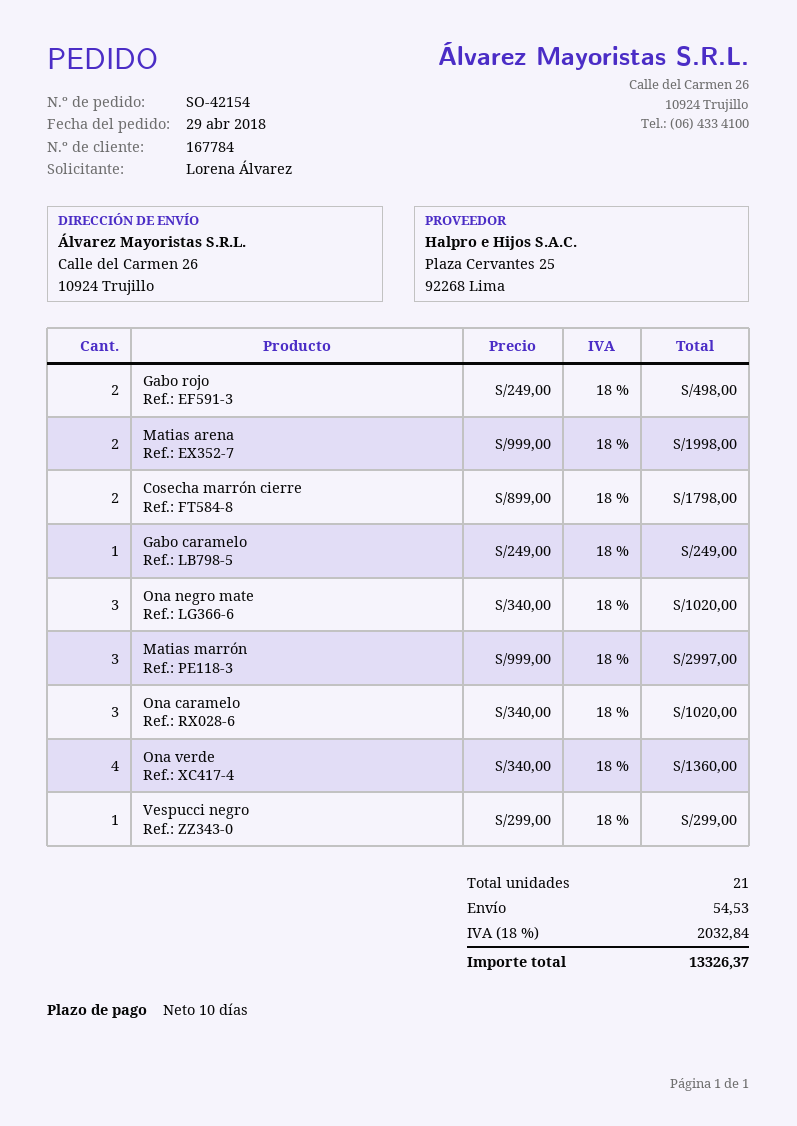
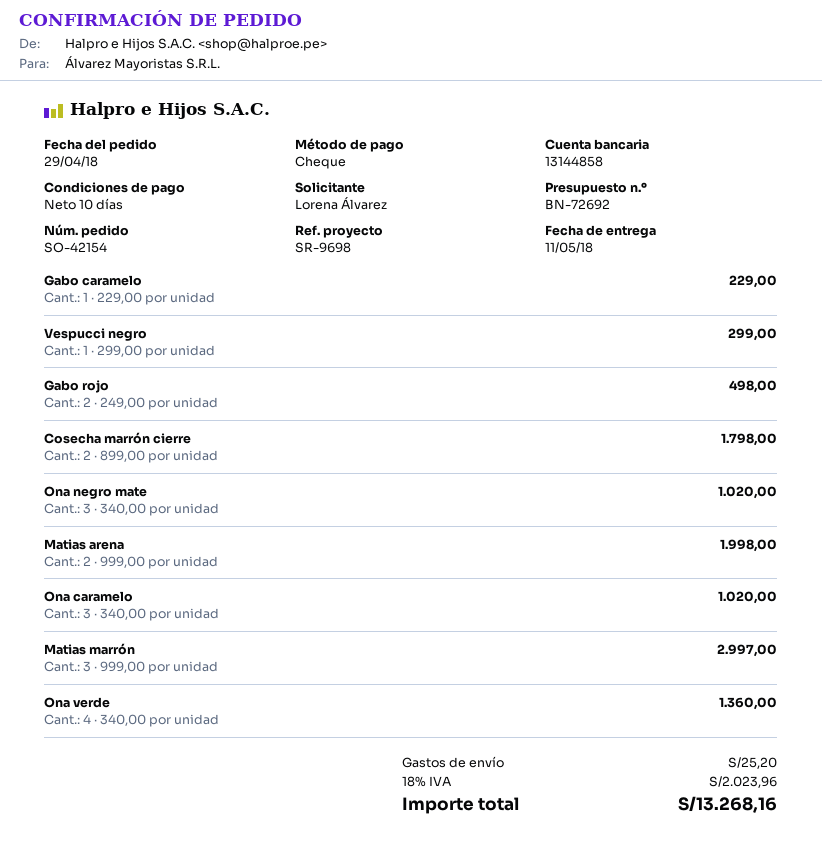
Gabo caramelo: 1 x 249.00 = 249.00 -> 1 x 229.00 = 229.00
shipping: 54.53 -> 25.20
tax: 18% = 2032.84 -> 18% = 2023.96
total: 13326.37 -> 13268.16

